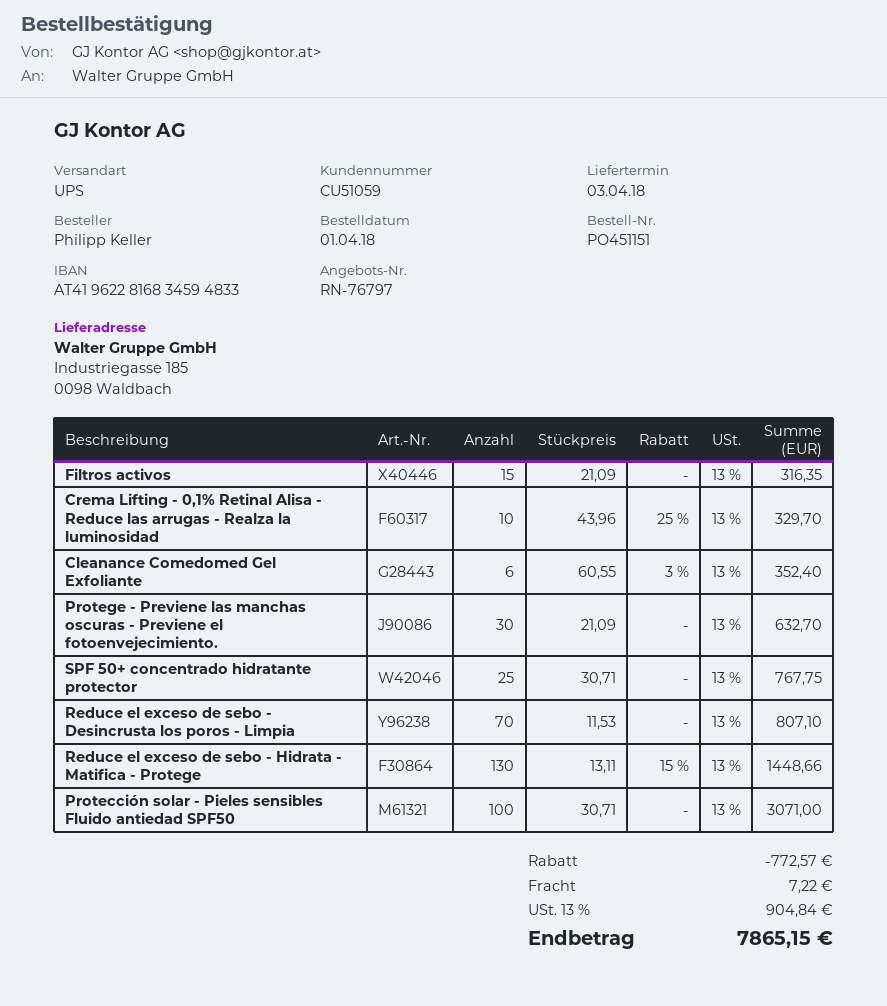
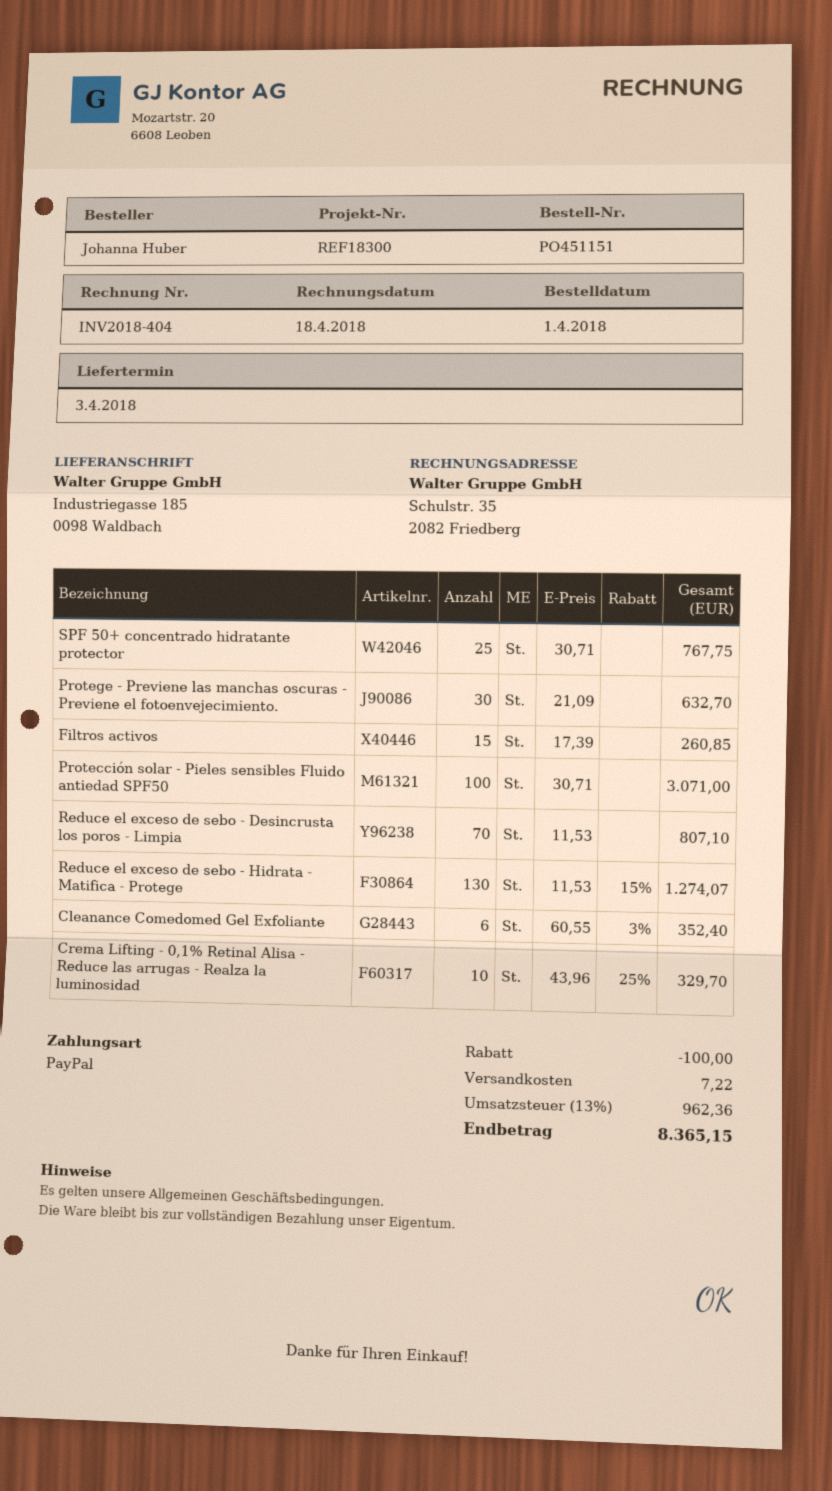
ordered by: Philipp Keller -> Johanna Huber
Filtros activos: 15 x 21.09 = 316.35 -> 15 x 17.39 = 260.85
Reduce el exceso de sebo - Hidrata - Matifica - Protege: 130 x 13.11 - 15% = 1448.66 -> 130 x 11.53 - 15% = 1274.07
discount: 772.57 -> 100.00
tax: 13% = 904.84 -> 13% = 962.36
total: 7865.15 -> 8365.15

